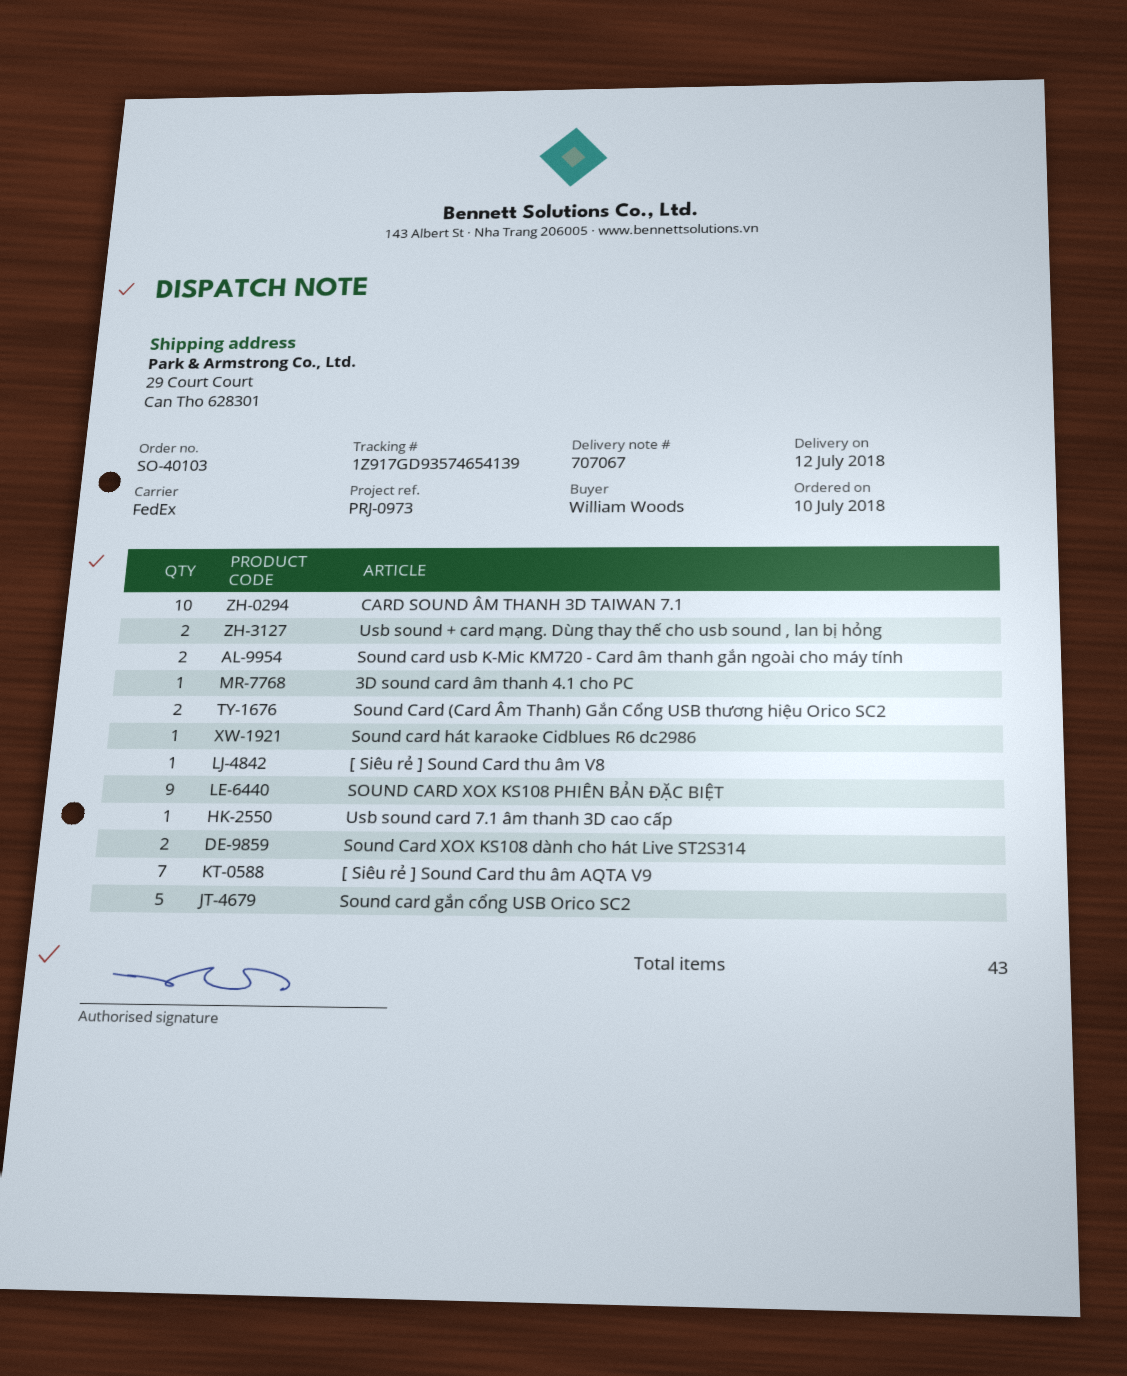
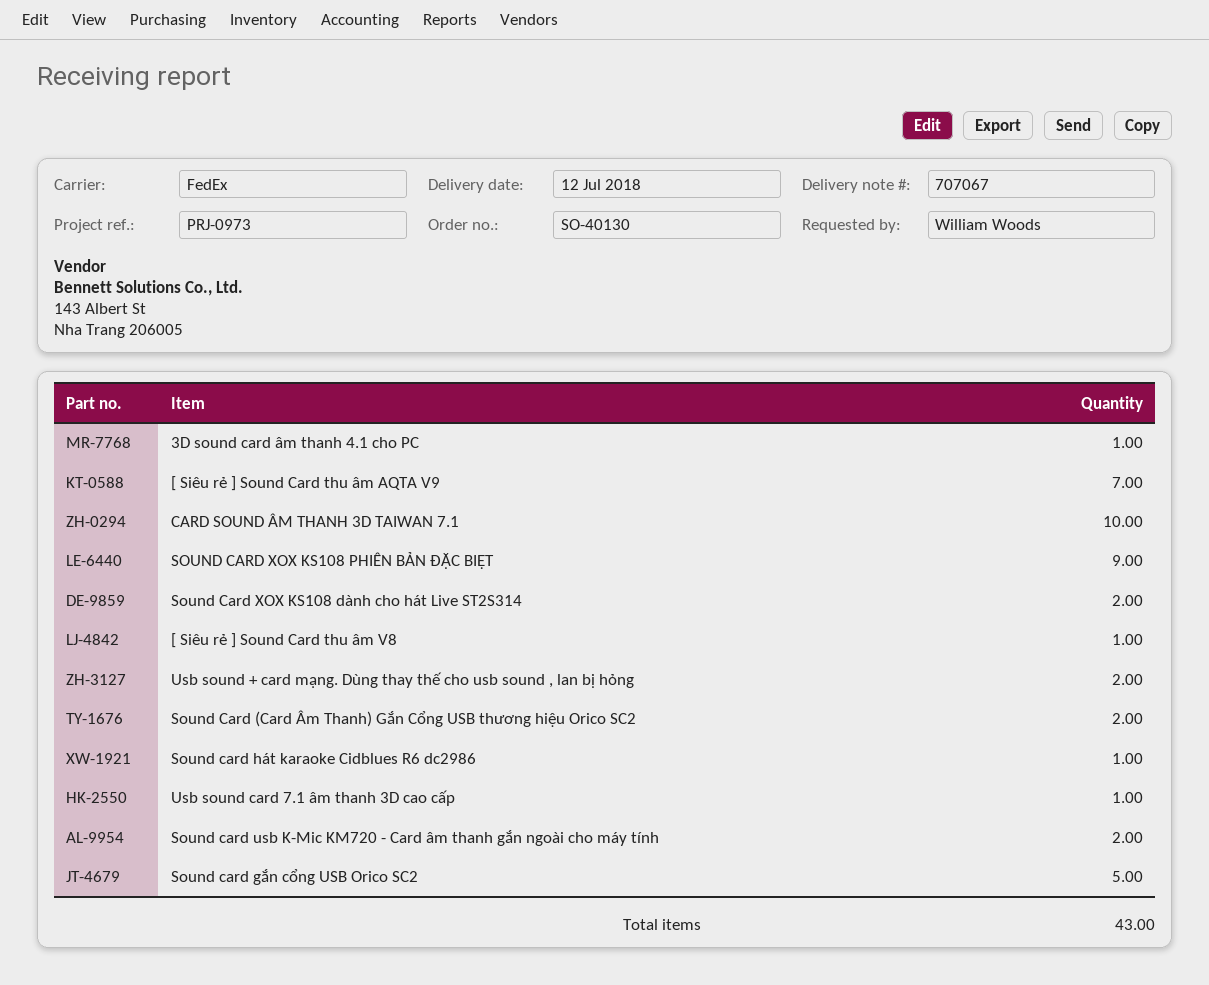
order number: SO-40103 -> SO-40130

